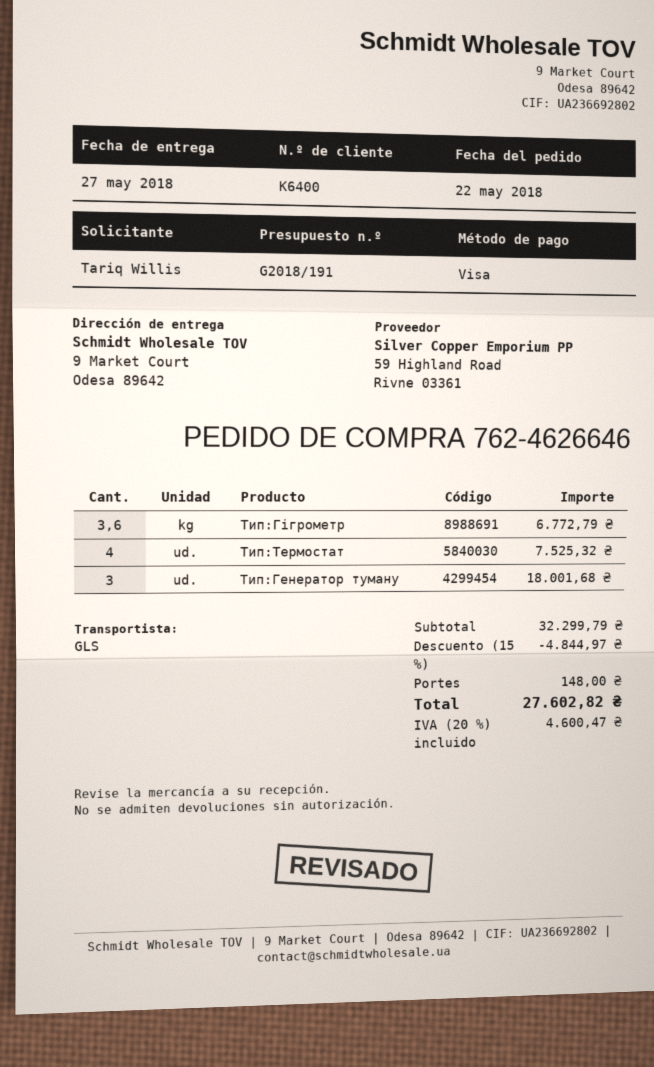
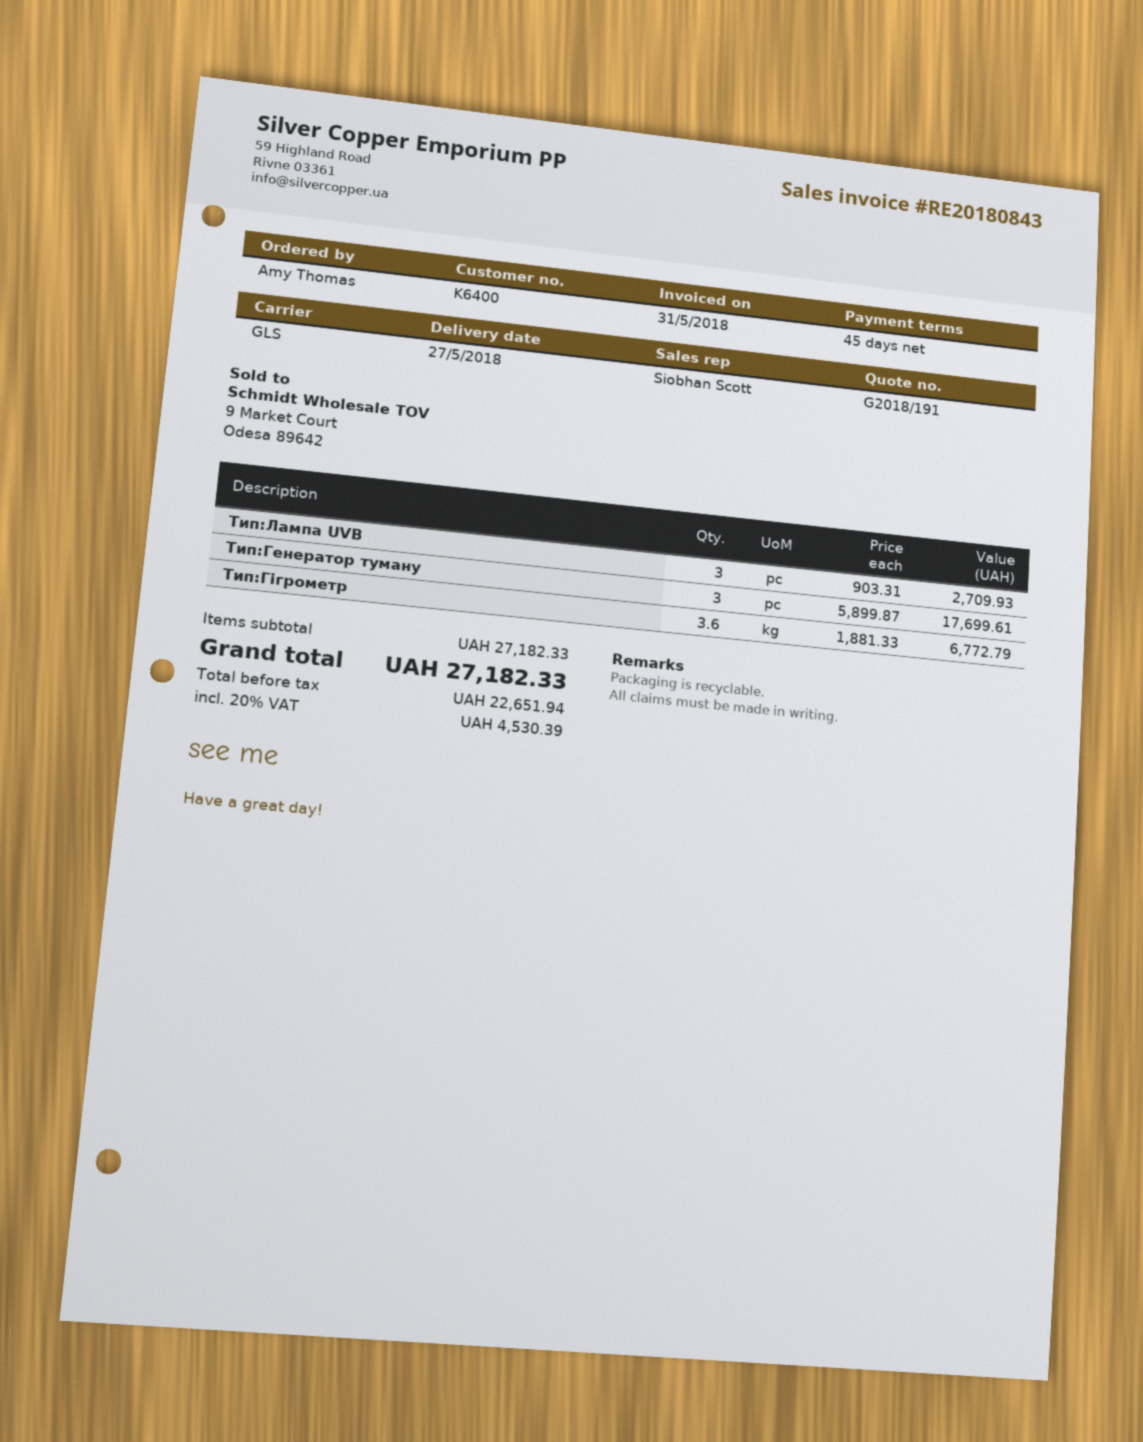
ordered by: Tariq Willis -> Amy Thomas
Тип:Термостат: 4 for 7525.32 -> none
Тип:Генератор туману: 3 for 18001.68 -> 3 for 17699.61
Тип:Лампа UVB: none -> 3 for 2709.93
subtotal: 32299.79 -> 27182.33
discount: 15% = 4844.97 -> none
shipping: 148.00 -> none
tax: 20% = 4600.47 -> 20% = 4530.39
total: 27602.82 -> 27182.33

